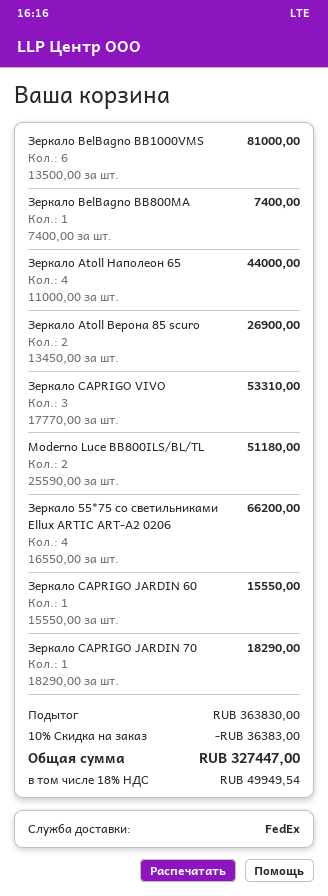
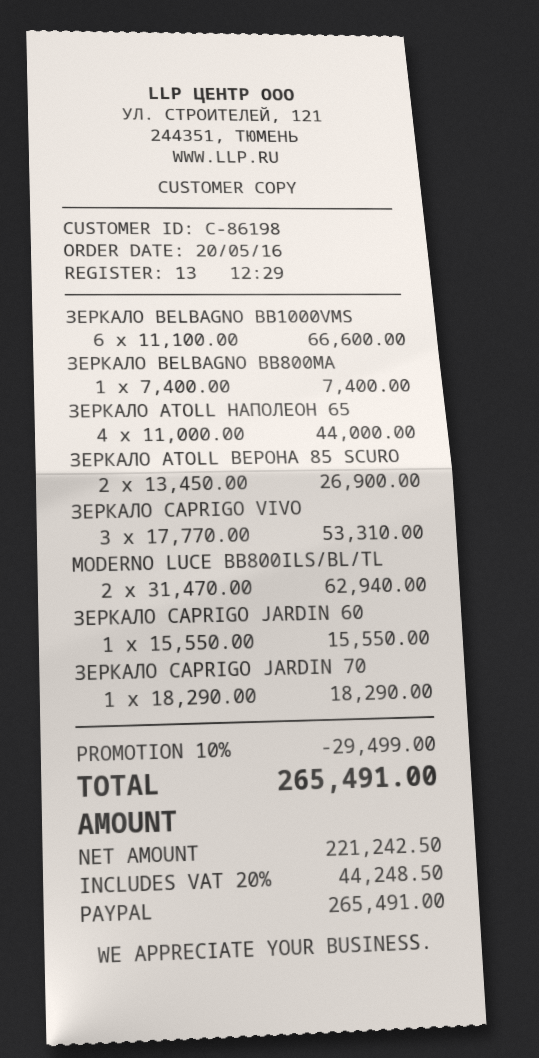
Зеркало BelBagno BB1000VMS: 6 x 13500.00 = 81000.00 -> 6 x 11100.00 = 66600.00
Moderno Luce BB800ILS/BL/TL: 2 x 25590.00 = 51180.00 -> 2 x 31470.00 = 62940.00
Зеркало 55*75 со светильниками Ellux ARTIC ART-A2 0206: 4 x 16550.00 = 66200.00 -> none
discount: 10% = 36383.00 -> 10% = 29499.00
tax: 18% = 49949.54 -> 20% = 44248.50
total: 327447.00 -> 265491.00

